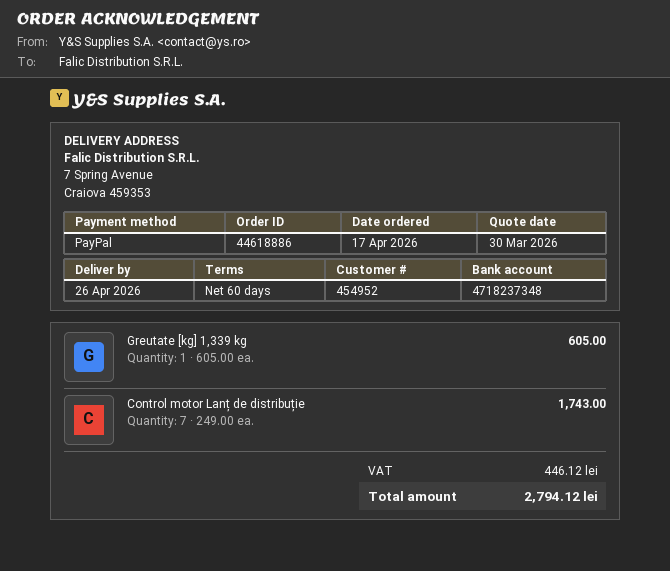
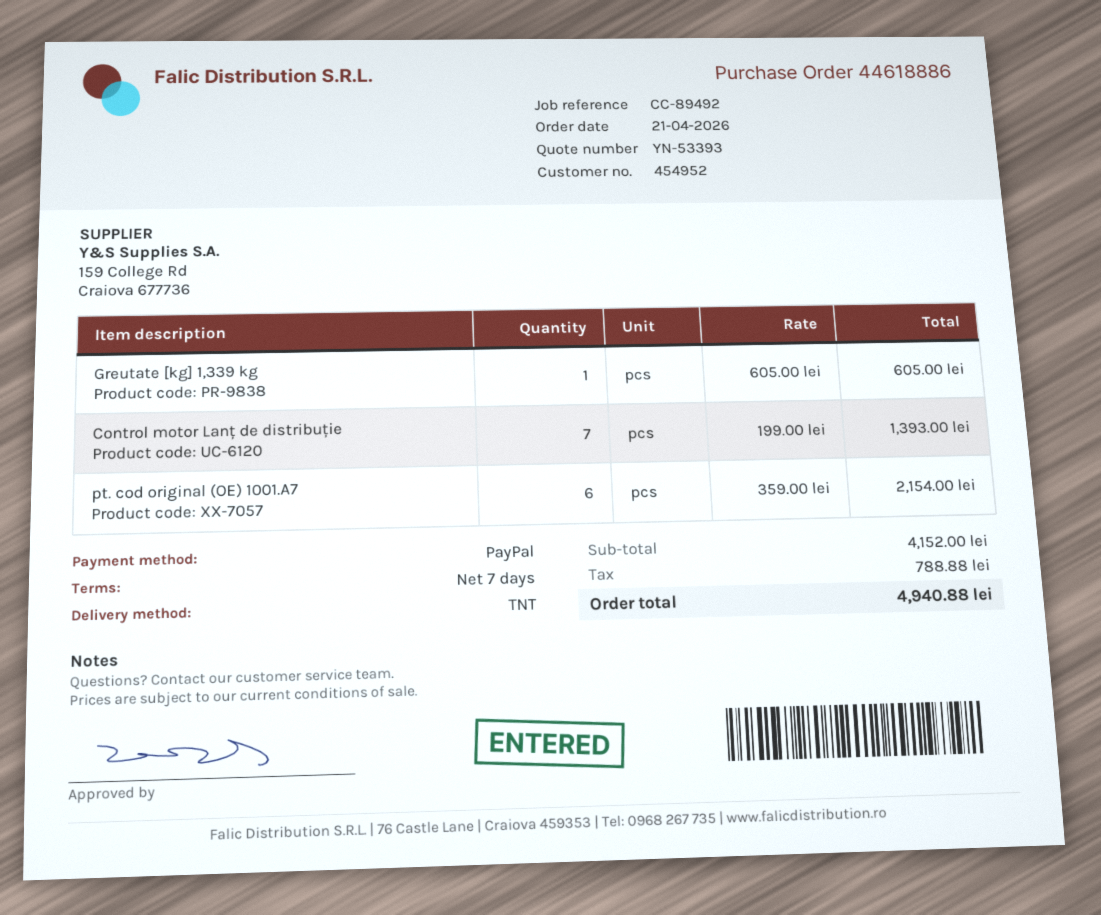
order date: 2026-04-17 -> 2026-04-21
payment terms: 60 days -> 7 days
Control motor Lanț de distribuție: 7 x 249.00 = 1743.00 -> 7 x 199.00 = 1393.00
pt. cod original (OE) 1001.A7: none -> 6 x 359.00 = 2154.00
tax: 446.12 -> 788.88
total: 2794.12 -> 4940.88

